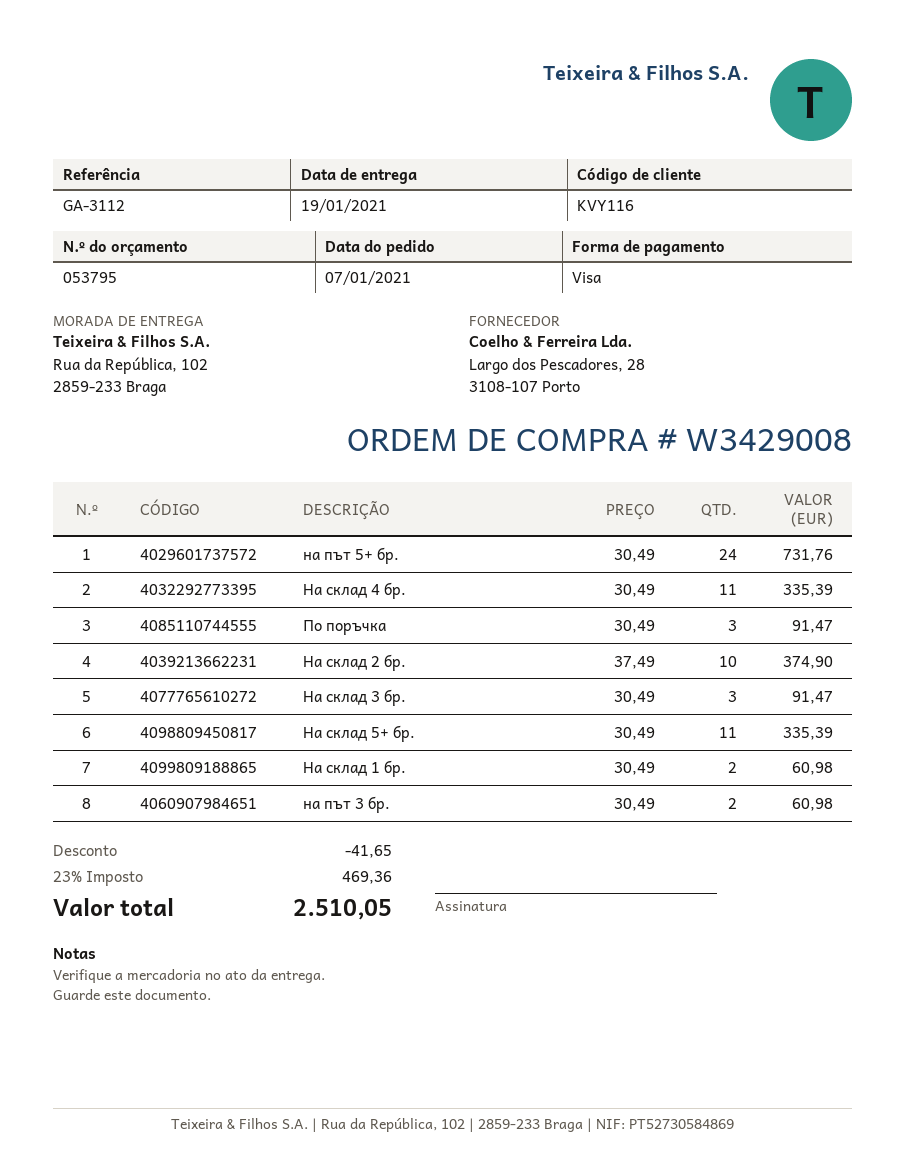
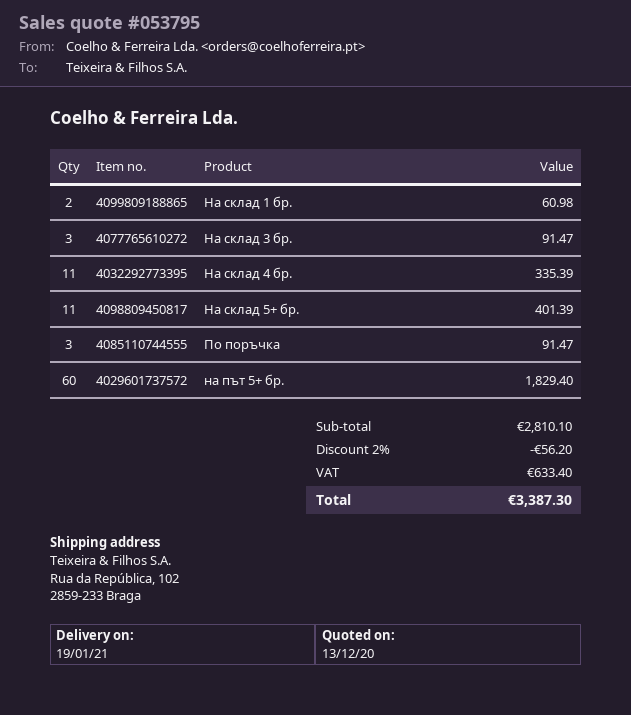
на път 5+ бр.: 24 for 731.76 -> 60 for 1829.40
На склад 2 бр.: 10 for 374.90 -> none
На склад 5+ бр.: 11 for 335.39 -> 11 for 401.39
на път 3 бр.: 2 for 60.98 -> none
discount: 41.65 -> 56.20
tax: 469.36 -> 633.40
total: 2510.05 -> 3387.30

